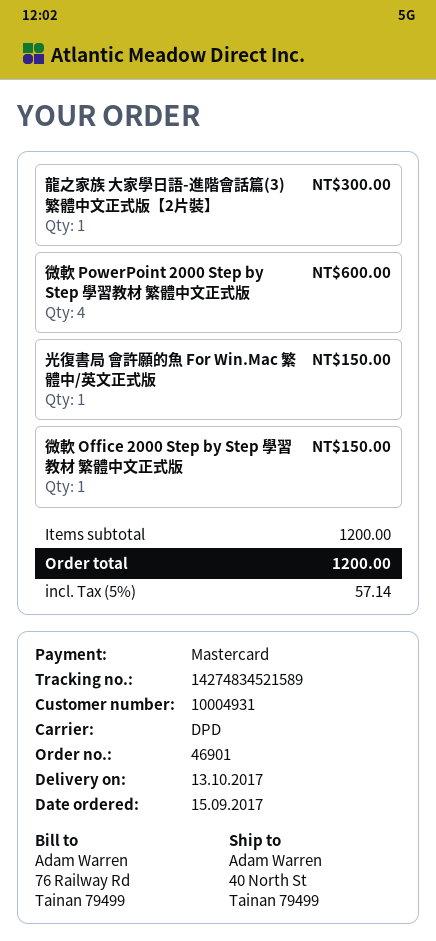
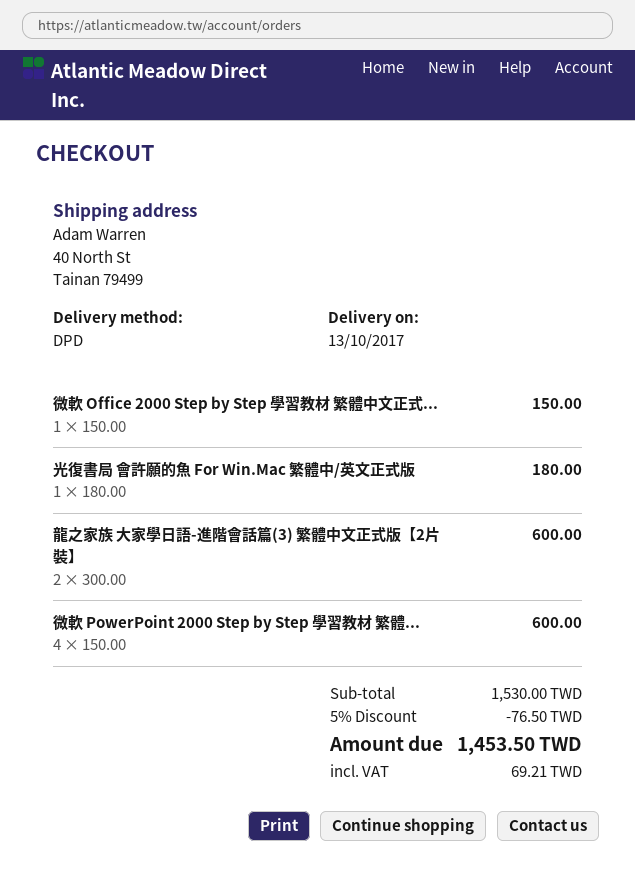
龍之家族 大家學日語-進階會話篇(3) 繁體中文正式版【2片裝】: 1 for 300.00 -> 2 for 600.00
光復書局 會許願的魚 For Win.Mac 繁體中/英文正式版: 1 for 150.00 -> 1 for 180.00
subtotal: 1200.00 -> 1530.00
discount: none -> 5% = 76.50
tax: 57.14 -> 69.21
total: 1200.00 -> 1453.50

